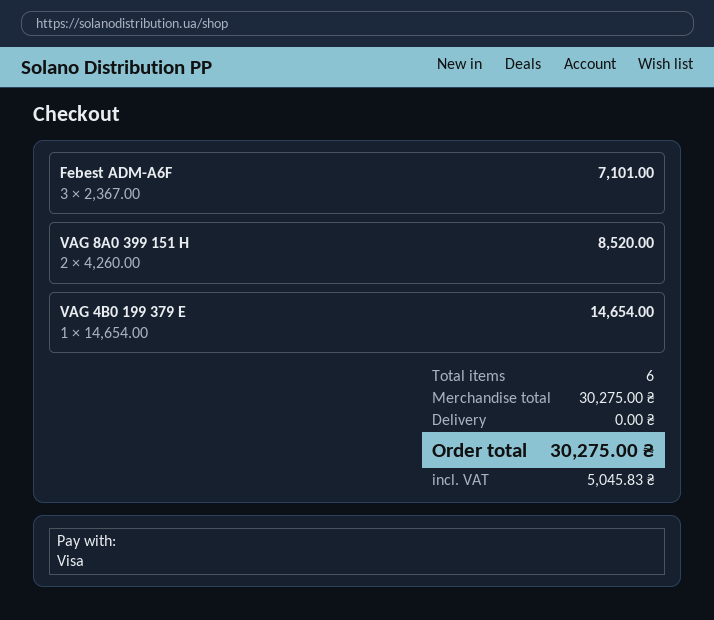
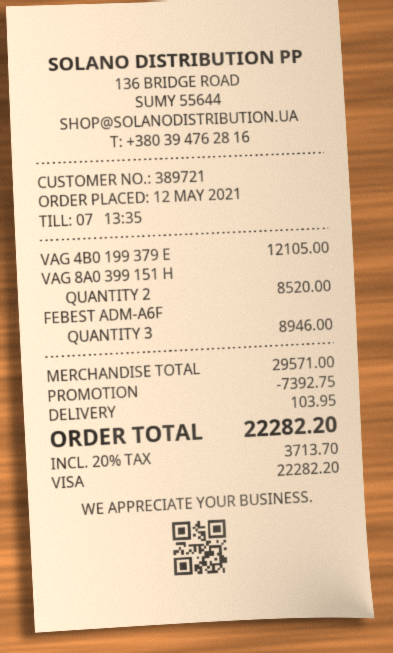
Febest ADM-A6F: 3 for 7101.00 -> 3 for 8946.00
VAG 4B0 199 379 E: 1 for 14654.00 -> 1 for 12105.00
subtotal: 30275.00 -> 29571.00
discount: none -> 7392.75
shipping: 0.00 -> 103.95
tax: 5045.83 -> 3713.70
total: 30275.00 -> 22282.20

